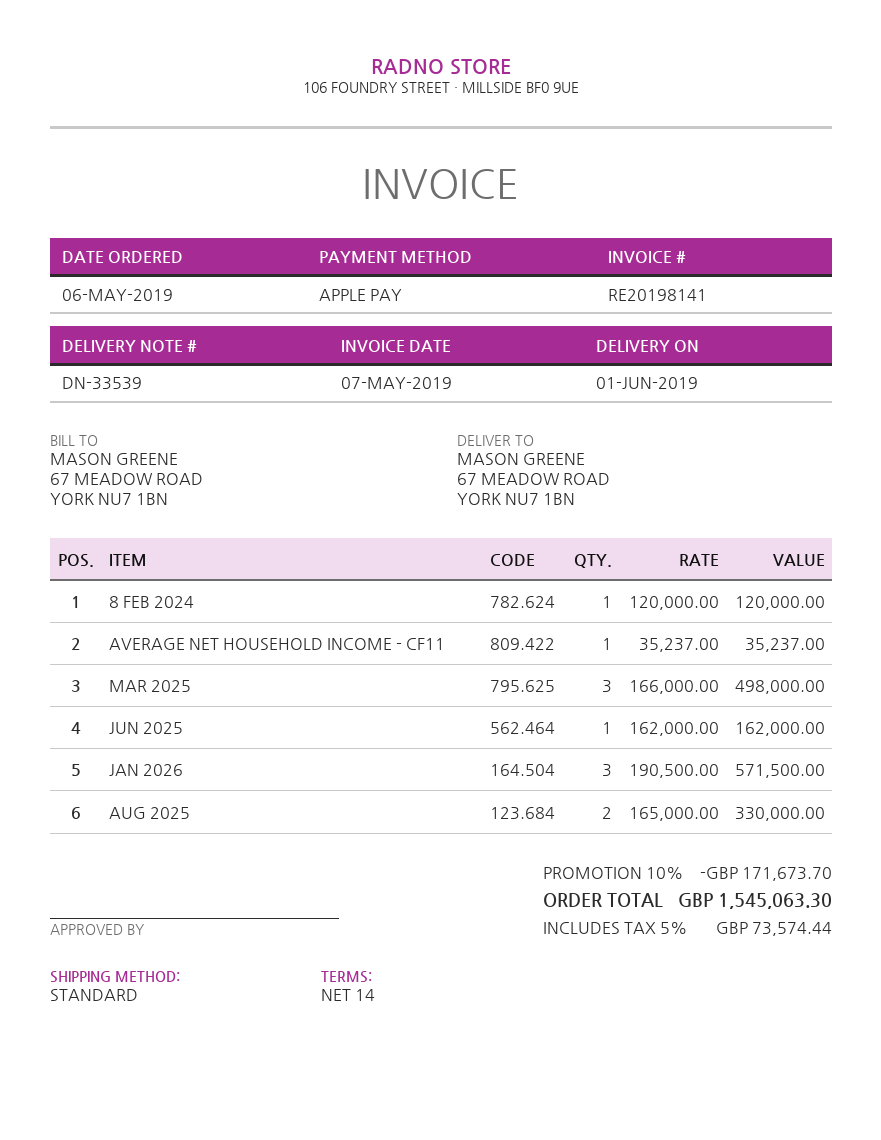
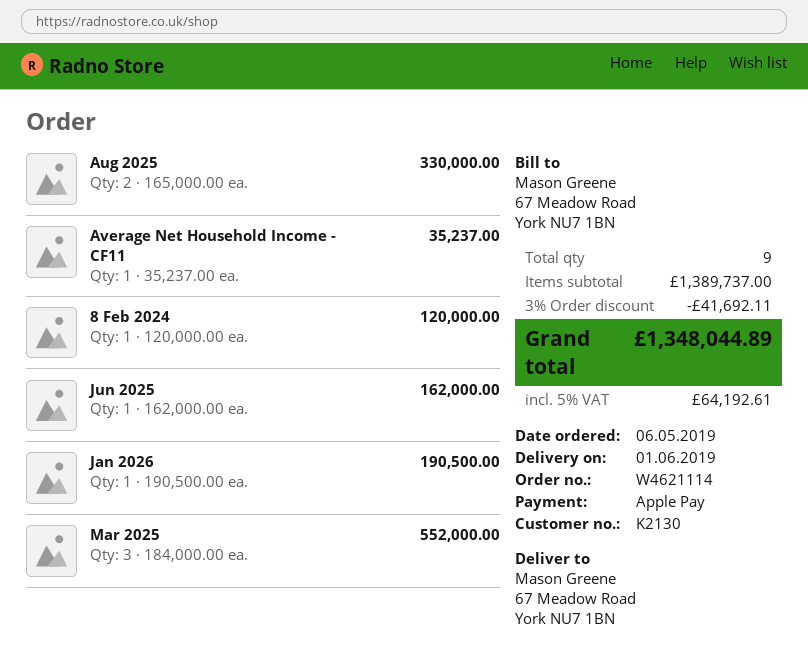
MAR 2025: 3 x 166000.00 = 498000.00 -> 3 x 184000.00 = 552000.00
JAN 2026: 3 x 190500.00 = 571500.00 -> 1 x 190500.00 = 190500.00
discount: 10% = 171673.70 -> 3% = 41692.11
tax: 5% = 73574.44 -> 5% = 64192.61
total: 1545063.30 -> 1348044.89

